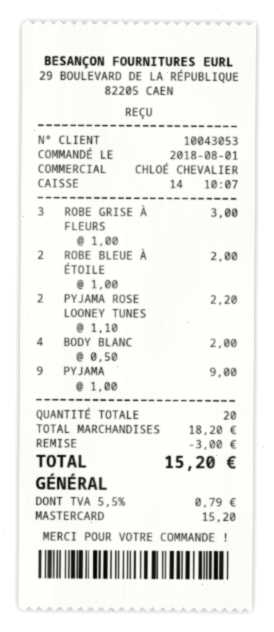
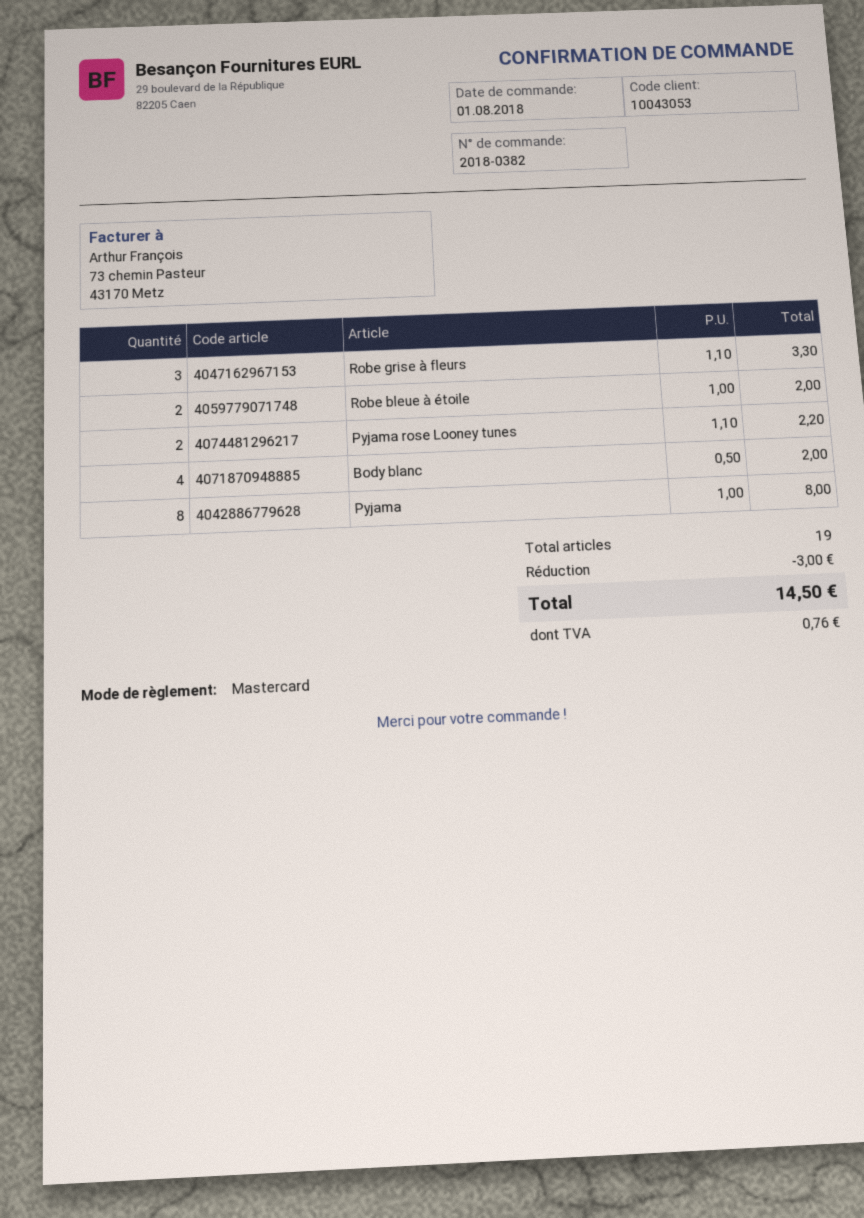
ROBE GRISE À FLEURS: 3 x 1.00 = 3.00 -> 3 x 1.10 = 3.30
PYJAMA: 9 x 1.00 = 9.00 -> 8 x 1.00 = 8.00
total quantity: 20 -> 19
tax: 0.79 -> 0.76
total: 15.20 -> 14.50

